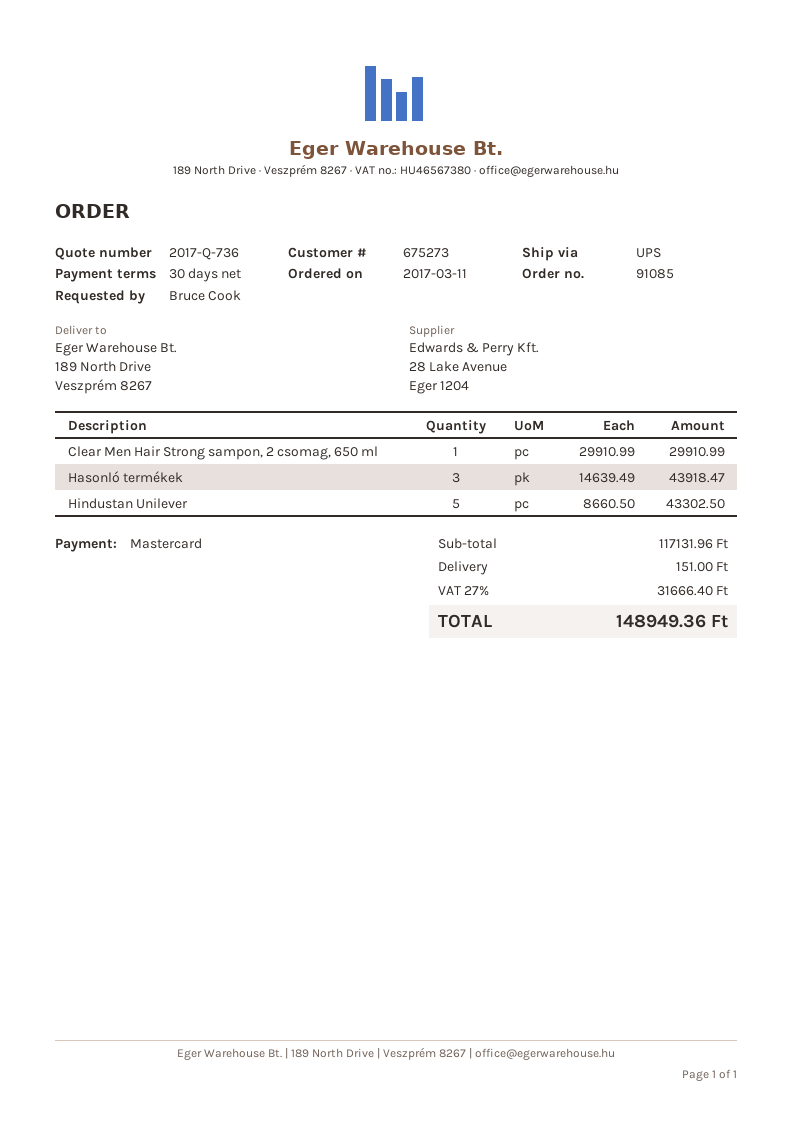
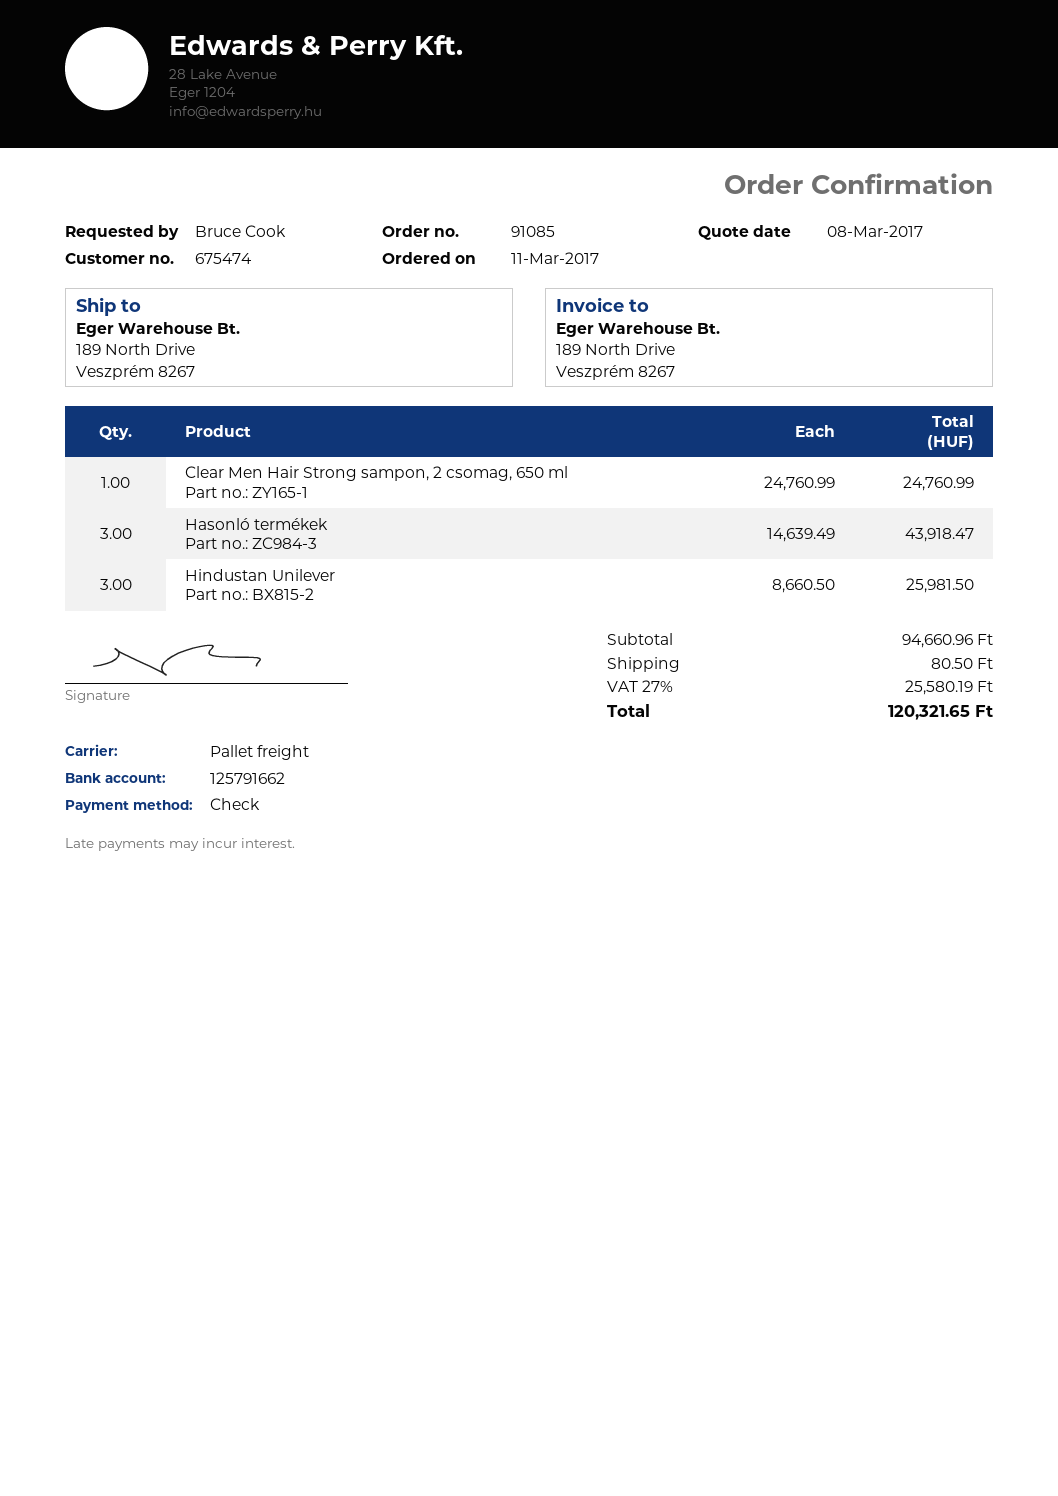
customer number: 675273 -> 675474
payment method: Mastercard -> cheque
shipping method: UPS -> pallet freight
Clear Men Hair Strong sampon, 2 csomag, 650 ml: 1 x 29910.99 = 29910.99 -> 1 x 24760.99 = 24760.99
Hindustan Unilever: 5 x 8660.50 = 43302.50 -> 3 x 8660.50 = 25981.50
subtotal: 117131.96 -> 94660.96
shipping: 151.00 -> 80.50
tax: 27% = 31666.40 -> 27% = 25580.19
total: 148949.36 -> 120321.65

